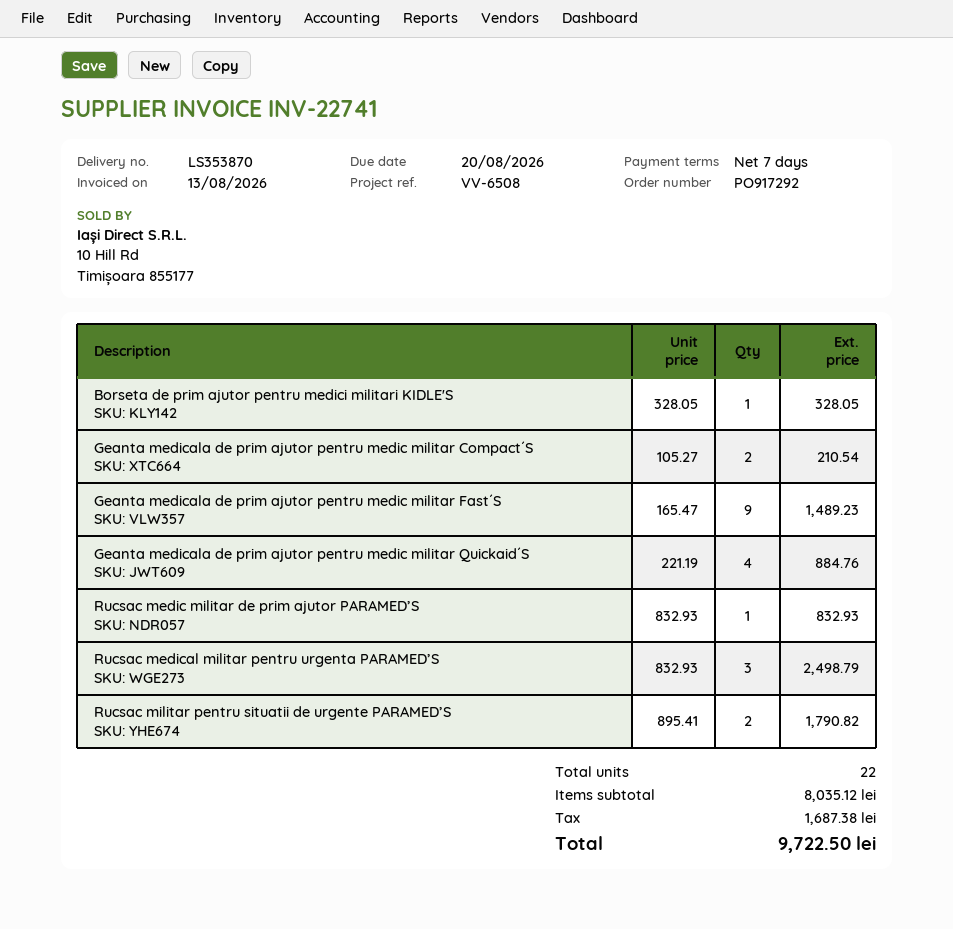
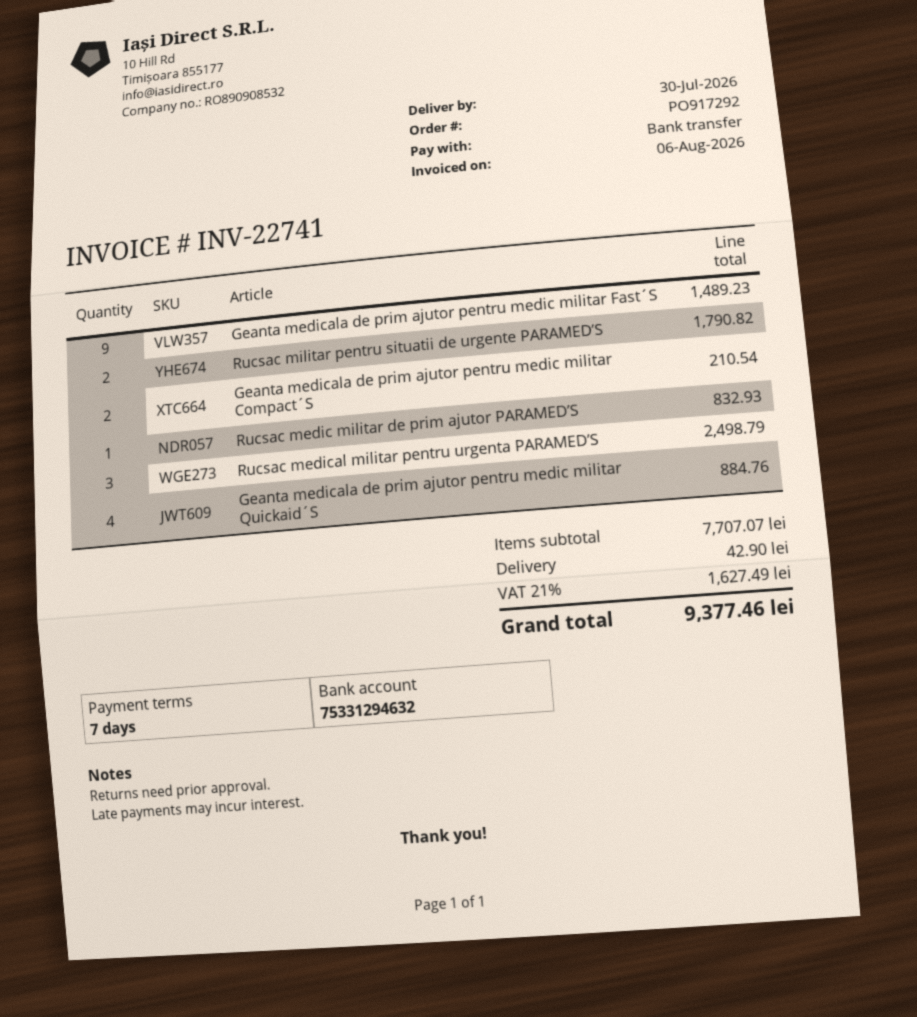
invoice date: 2026-08-13 -> 2026-08-06
Borseta de prim ajutor pentru medici militari KIDLE'S: 1 for 328.05 -> none
subtotal: 8035.12 -> 7707.07
shipping: none -> 42.90
tax: 1687.38 -> 1627.49
total: 9722.50 -> 9377.46

